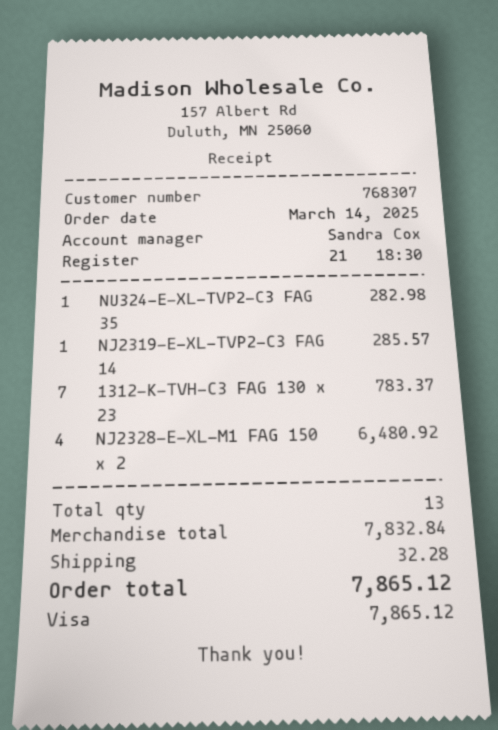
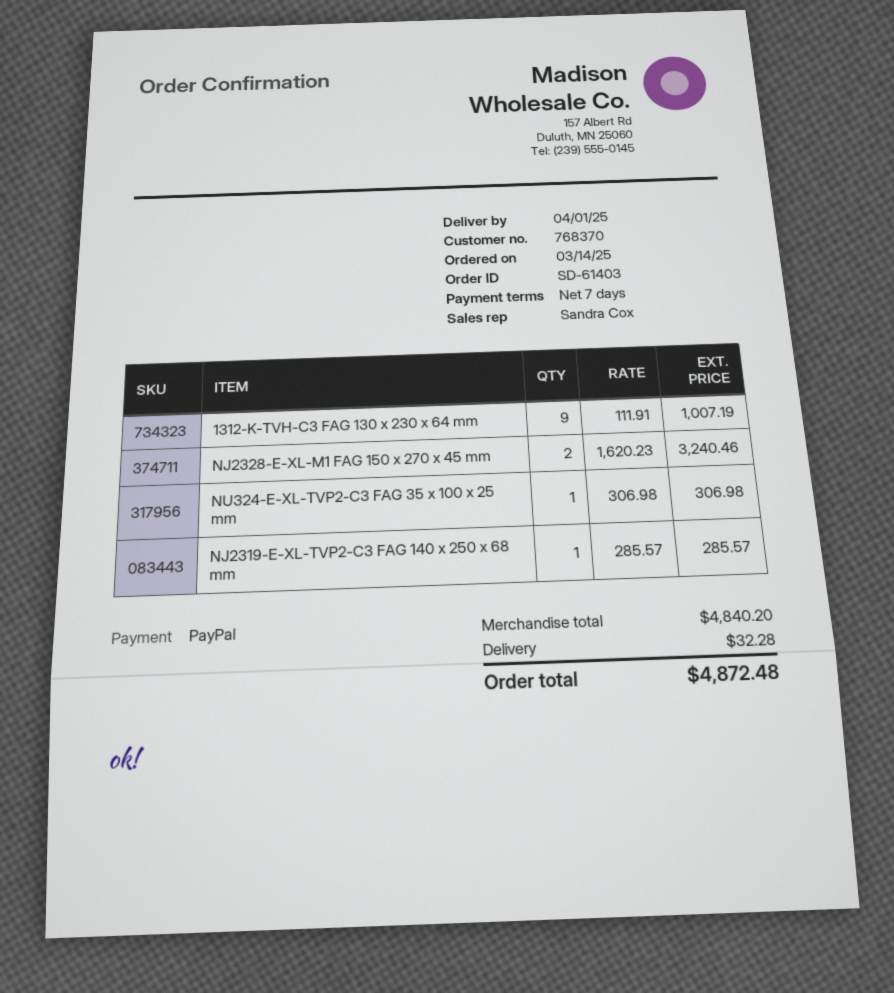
customer number: 768307 -> 768370
payment method: Visa -> PayPal
NU324-E-XL-TVP2-C3 FAG 35: 1 for 282.98 -> 1 for 306.98
1312-K-TVH-C3 FAG 130 x 23: 7 for 783.37 -> 9 for 1007.19
NJ2328-E-XL-M1 FAG 150 x 2: 4 for 6480.92 -> 2 for 3240.46
subtotal: 7832.84 -> 4840.20
total: 7865.12 -> 4872.48

